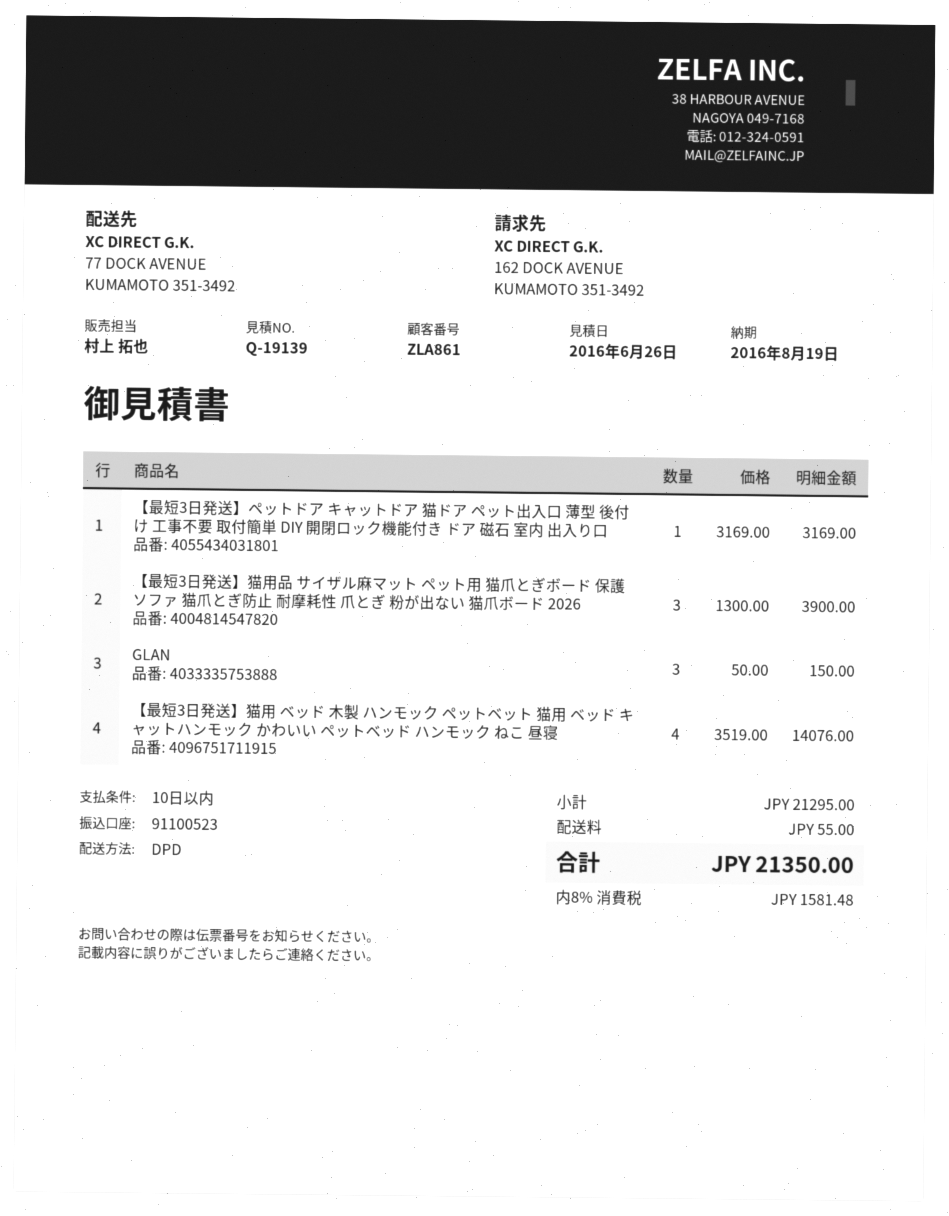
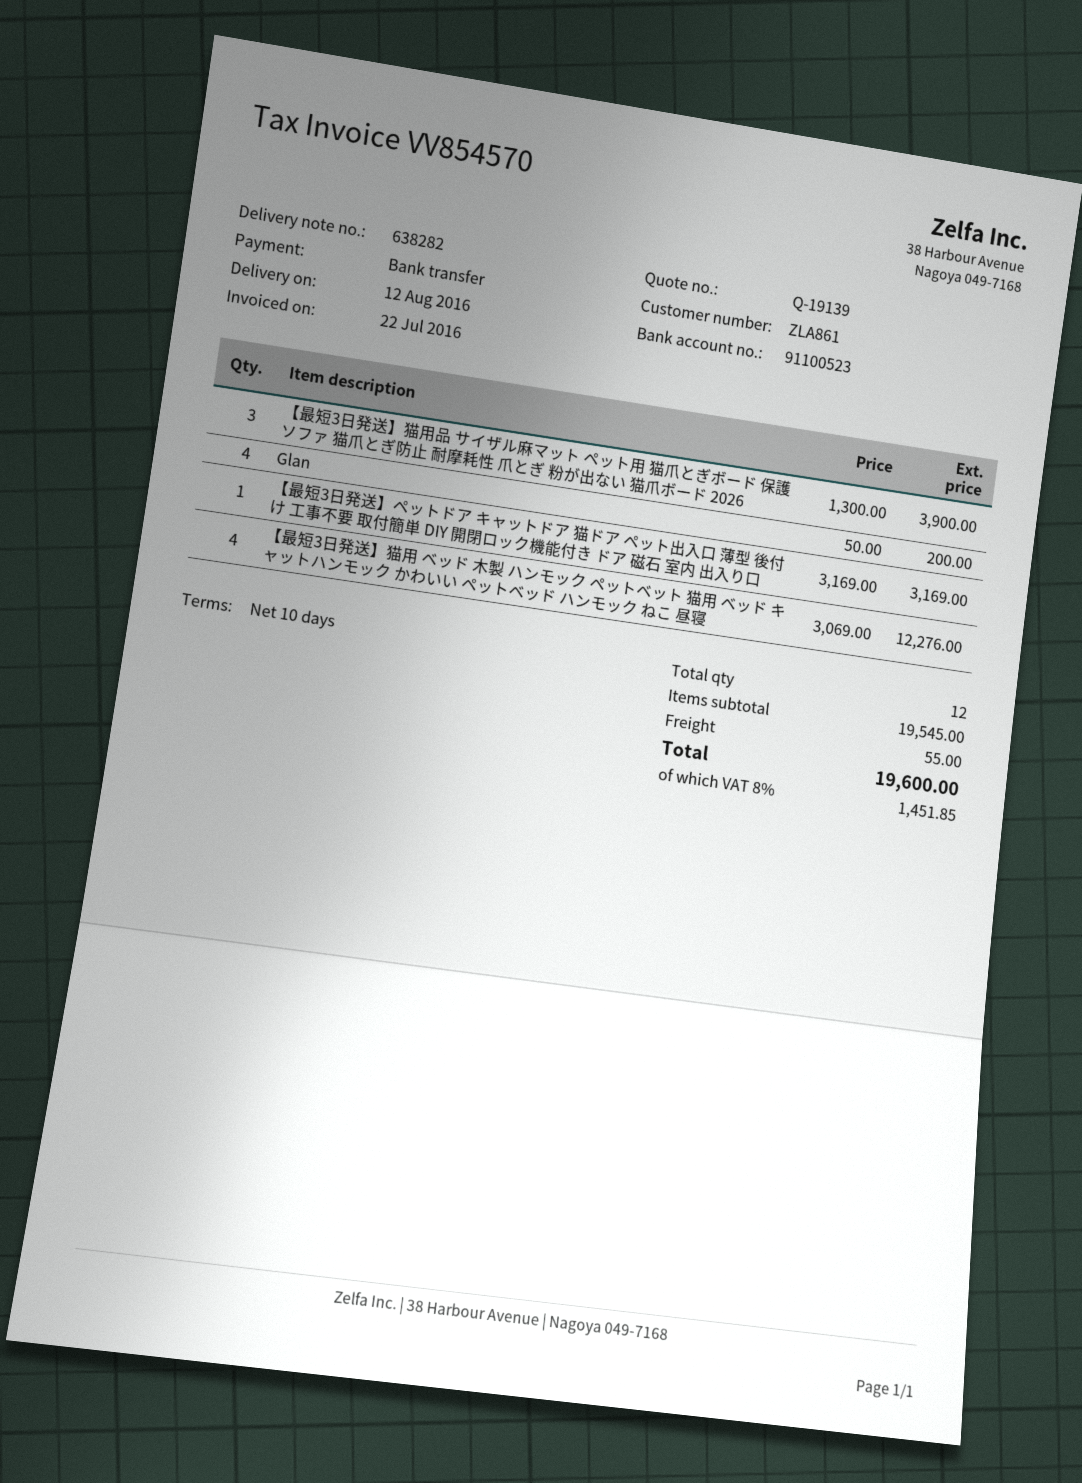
delivery date: 2016-08-19 -> 2016-08-12
GLAN: 3 x 50.00 = 150.00 -> 4 x 50.00 = 200.00
【最短3日発送】猫用 ベッド 木製 ハンモック ペットベット 猫用 ベッド キャットハンモック かわいい ペットベッド ハンモック ねこ 昼寝: 4 x 3519.00 = 14076.00 -> 4 x 3069.00 = 12276.00
subtotal: 21295.00 -> 19545.00
tax: 8% = 1581.48 -> 8% = 1451.85
total: 21350.00 -> 19600.00

